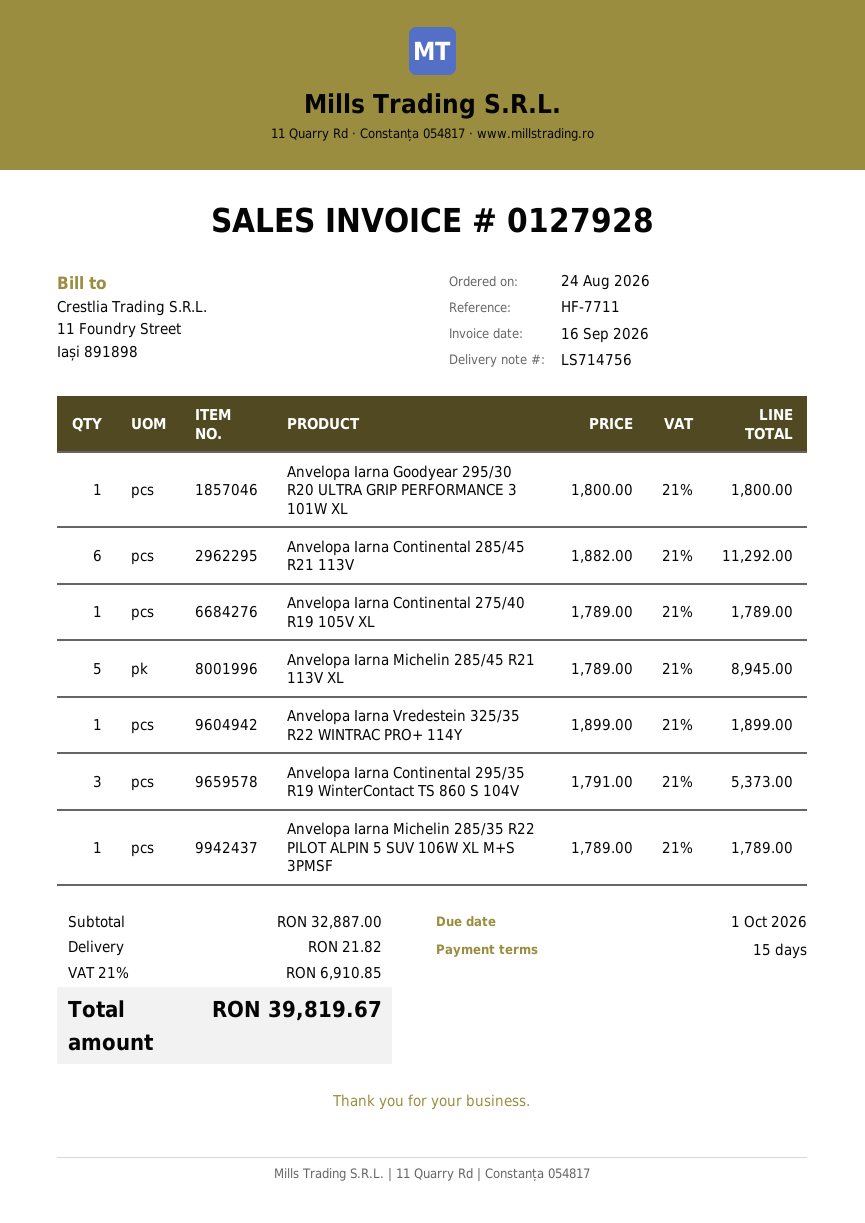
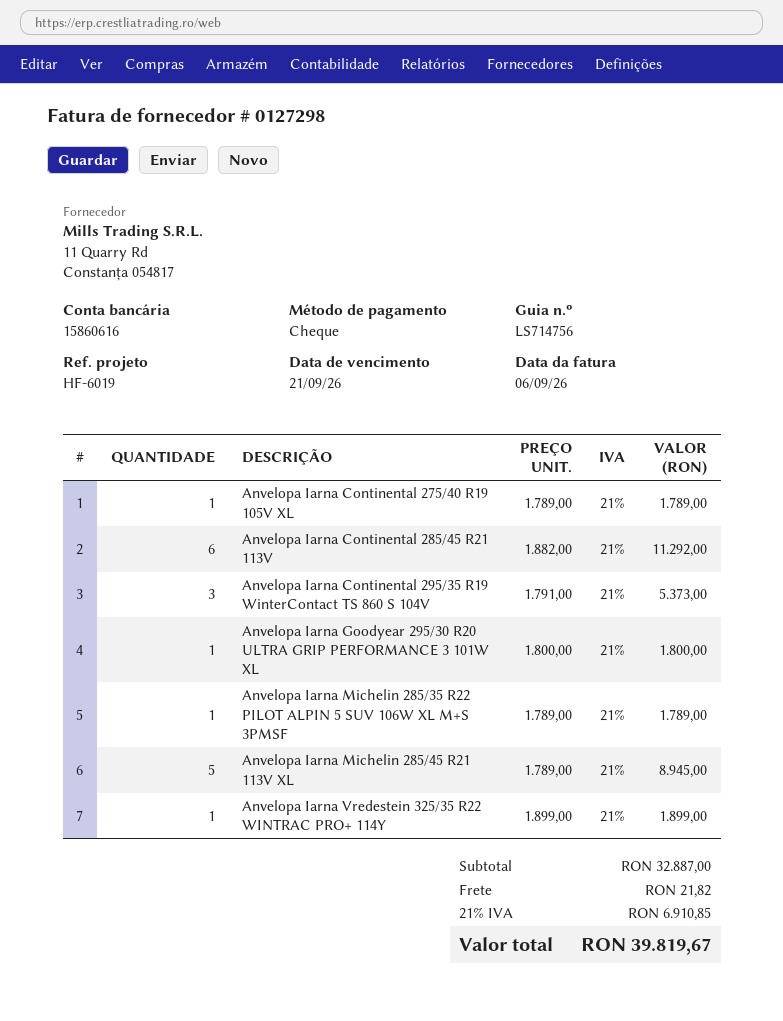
invoice number: 0127928 -> 0127298
invoice date: 2026-09-16 -> 2026-09-06
due date: 2026-10-01 -> 2026-09-21
reference: HF-7711 -> HF-6019

